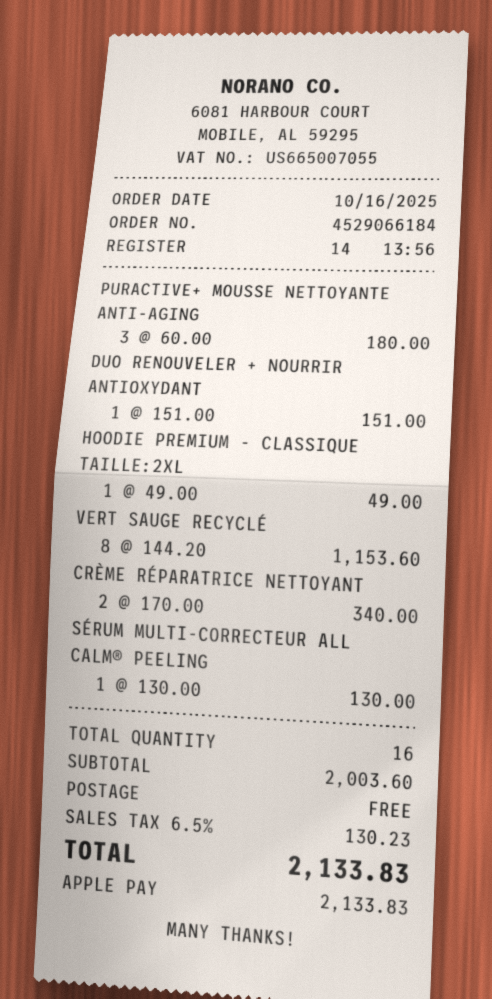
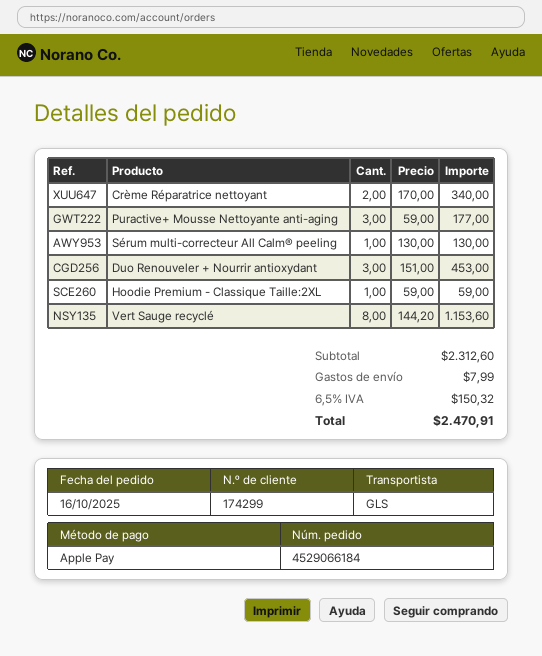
PURACTIVE+ MOUSSE NETTOYANTE ANTI-AGING: 3 x 60.00 = 180.00 -> 3 x 59.00 = 177.00
DUO RENOUVELER + NOURRIR ANTIOXYDANT: 1 x 151.00 = 151.00 -> 3 x 151.00 = 453.00
HOODIE PREMIUM - CLASSIQUE TAILLE:2XL: 1 x 49.00 = 49.00 -> 1 x 59.00 = 59.00
subtotal: 2003.60 -> 2312.60
shipping: 0.00 -> 7.99
tax: 6.5% = 130.23 -> 6.5% = 150.32
total: 2133.83 -> 2470.91

